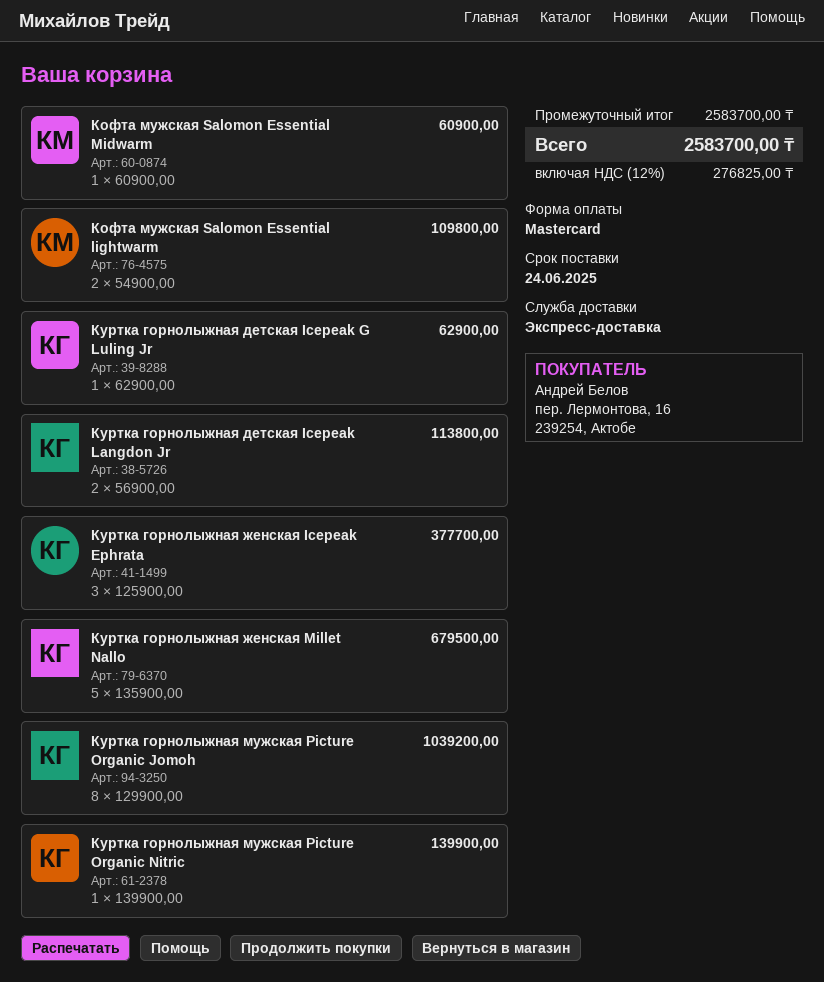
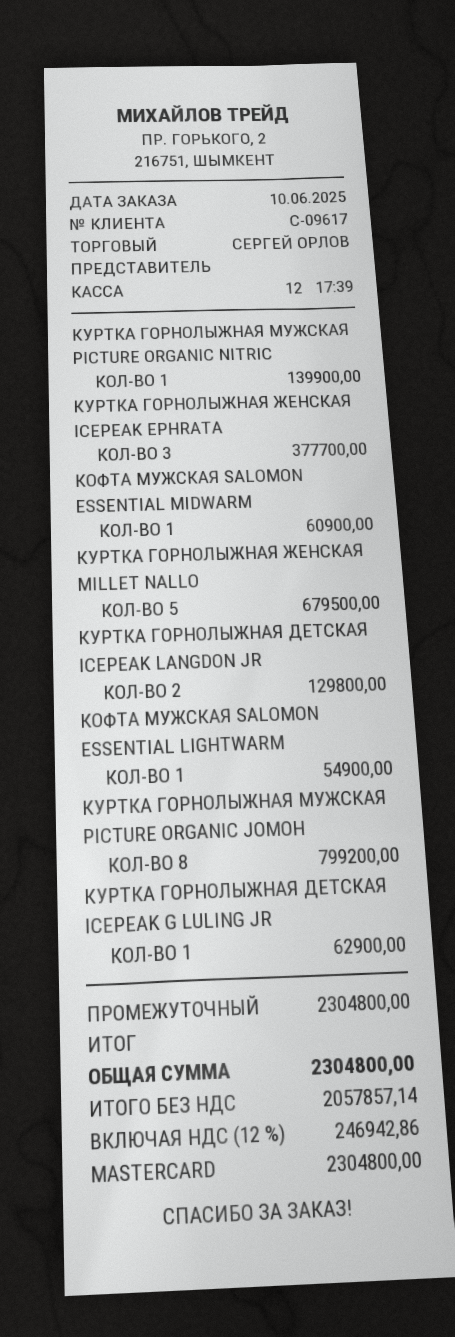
Кофта мужская Salomon Essential lightwarm: 2 for 109800.00 -> 1 for 54900.00
Куртка горнолыжная детская Icepeak Langdon Jr: 2 for 113800.00 -> 2 for 129800.00
Куртка горнолыжная мужская Picture Organic Jomoh: 8 for 1039200.00 -> 8 for 799200.00
subtotal: 2583700.00 -> 2304800.00
tax: 12% = 276825.00 -> 12% = 246942.86
total: 2583700.00 -> 2304800.00

